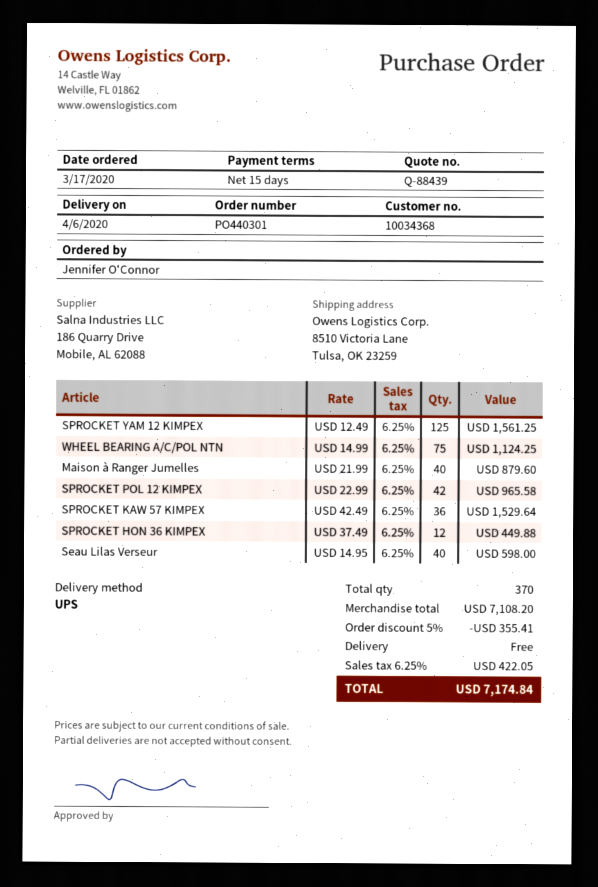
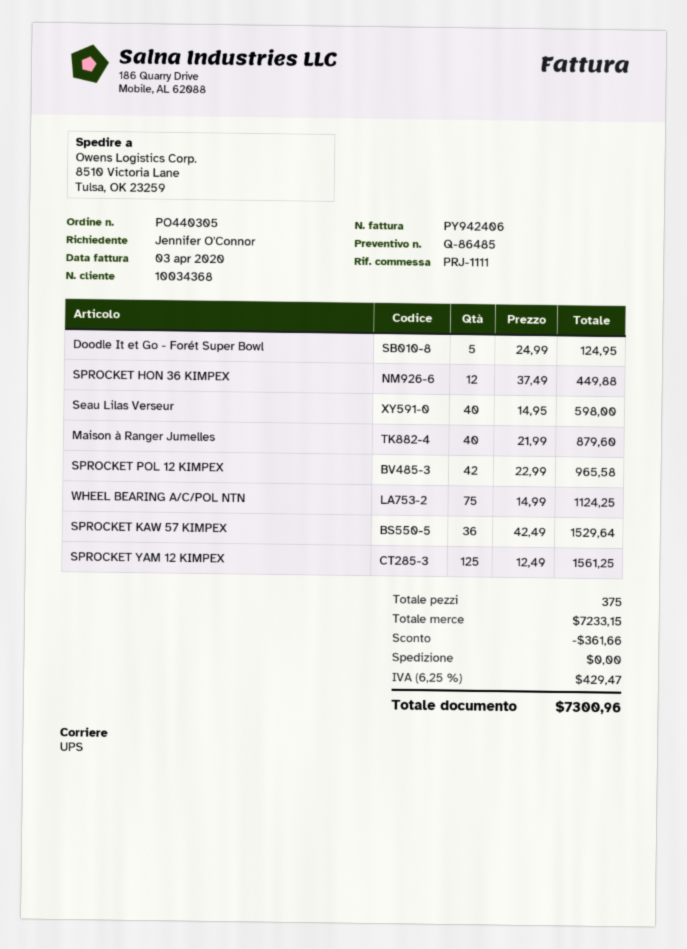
quote number: Q-88439 -> Q-86485
order number: PO440301 -> PO440305
Doodle It et Go - Forét Super Bowl: none -> 5 x 24.99 = 124.95
total quantity: 370 -> 375
subtotal: 7108.20 -> 7233.15
discount: 355.41 -> 361.66
tax: 6.25% = 422.05 -> 6.25% = 429.47
total: 7174.84 -> 7300.96

